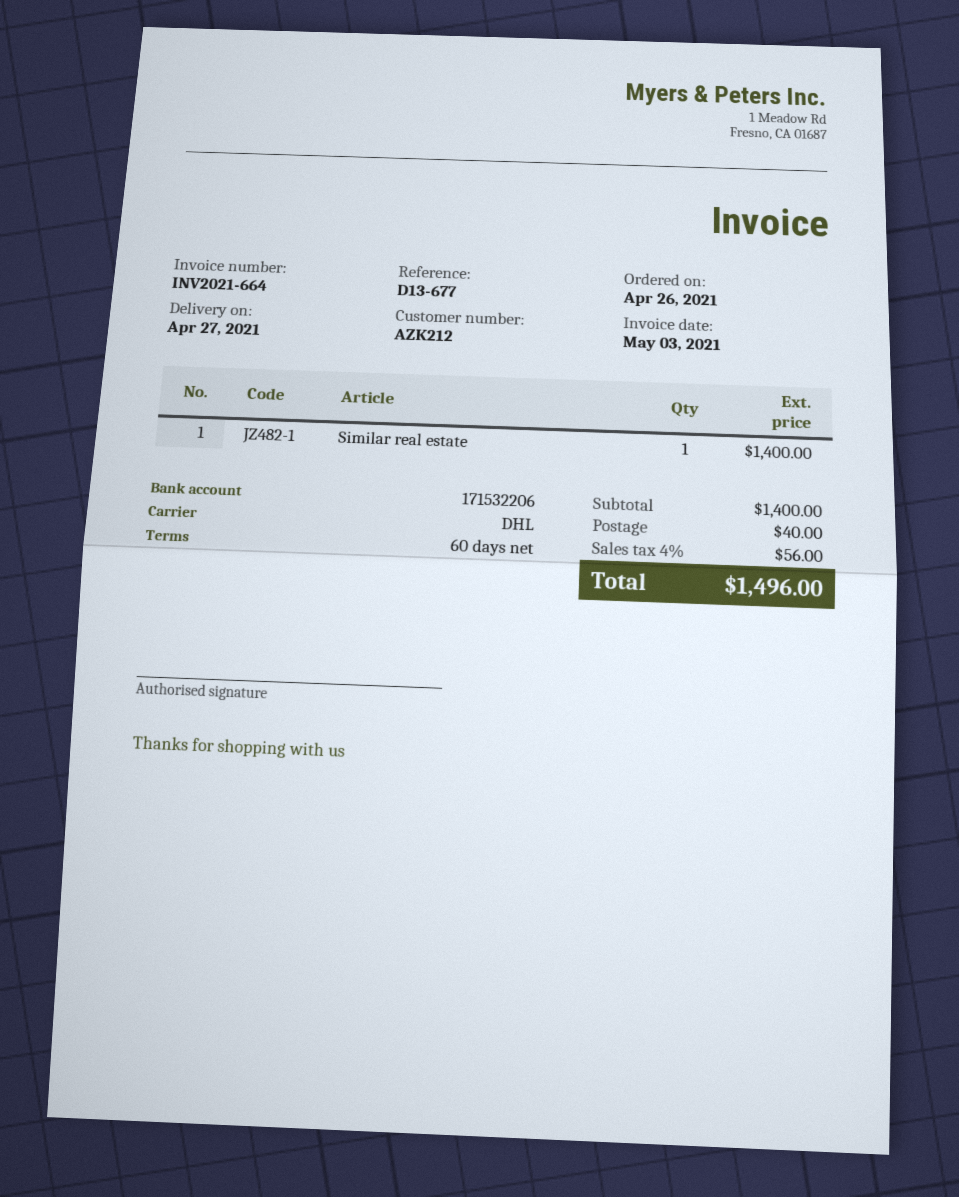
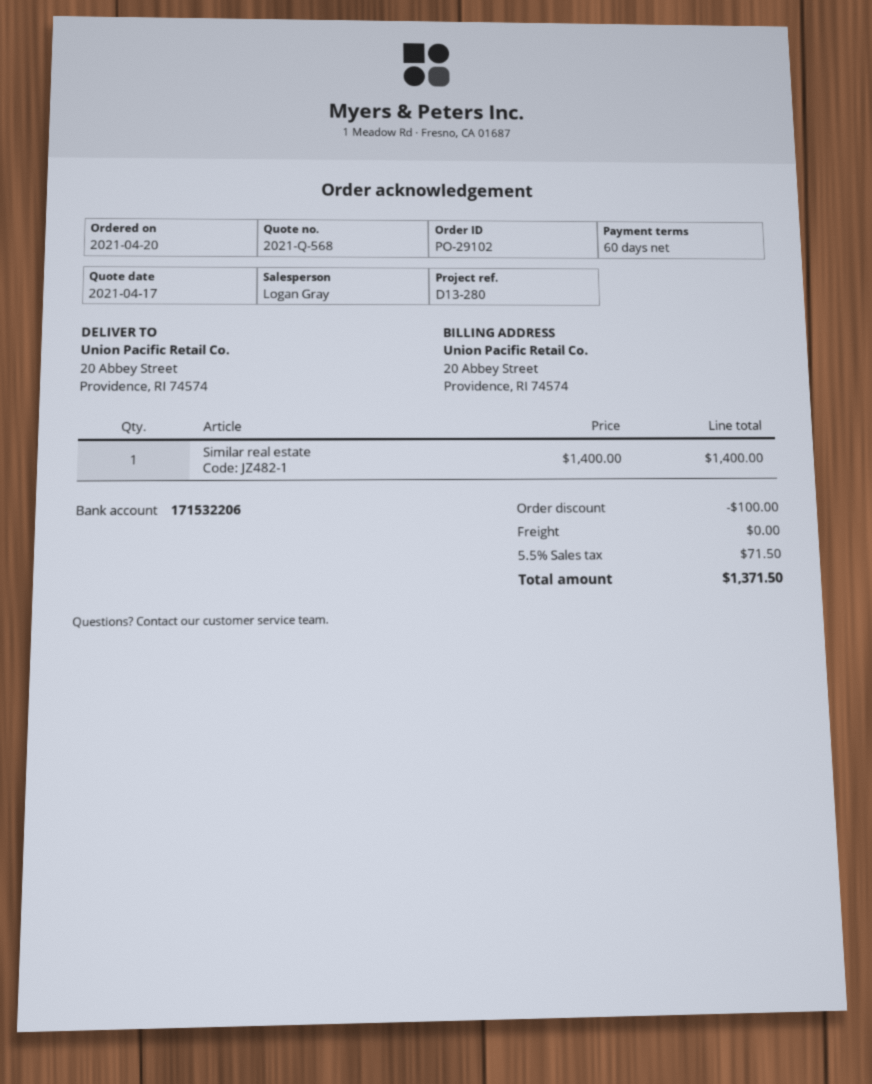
order date: 2021-04-26 -> 2021-04-20
reference: D13-677 -> D13-280
discount: none -> 100.00
shipping: 40.00 -> 0.00
tax: 4% = 56.00 -> 5.5% = 71.50
total: 1496.00 -> 1371.50

